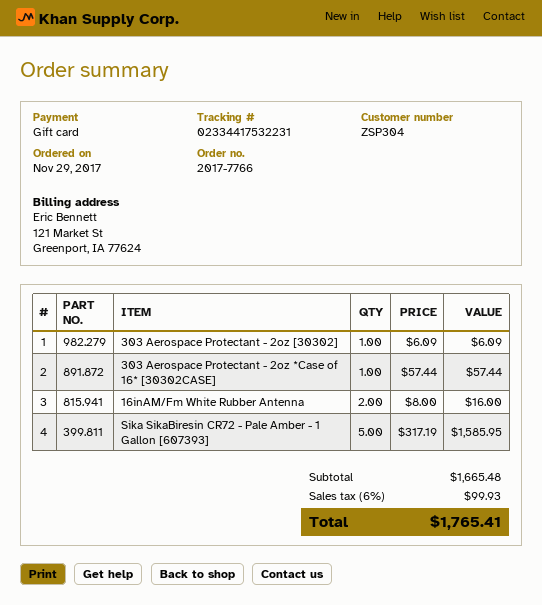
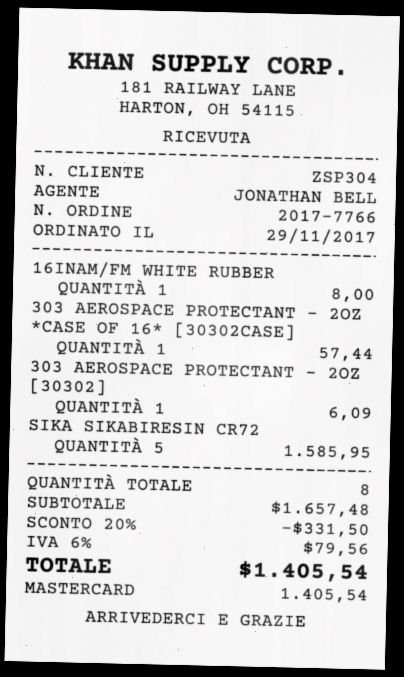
payment method: gift card -> Mastercard
16inAM/Fm White Rubber Antenna: 2 for 16.00 -> 1 for 8.00
subtotal: 1665.48 -> 1657.48
discount: none -> 20% = 331.50
tax: 6% = 99.93 -> 6% = 79.56
total: 1765.41 -> 1405.54

